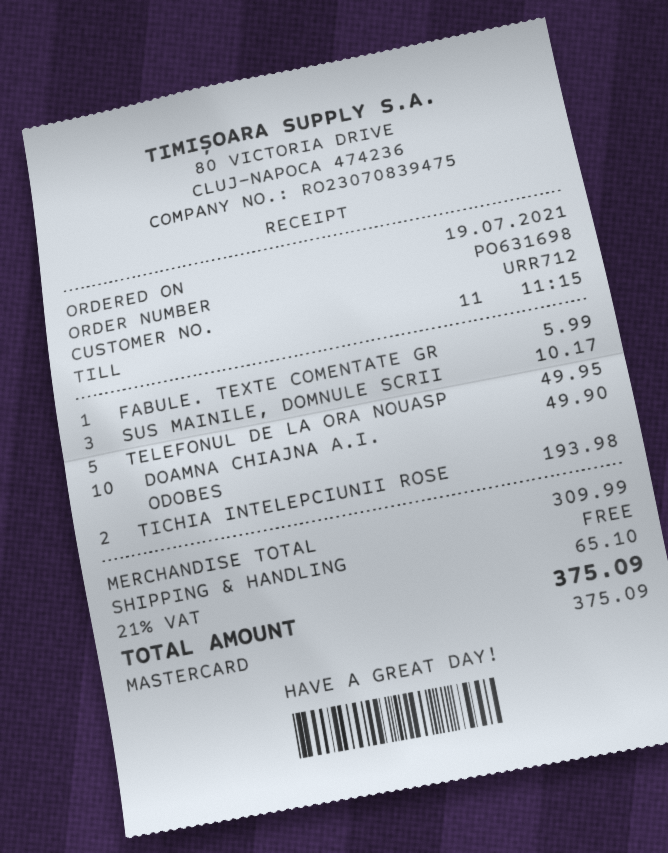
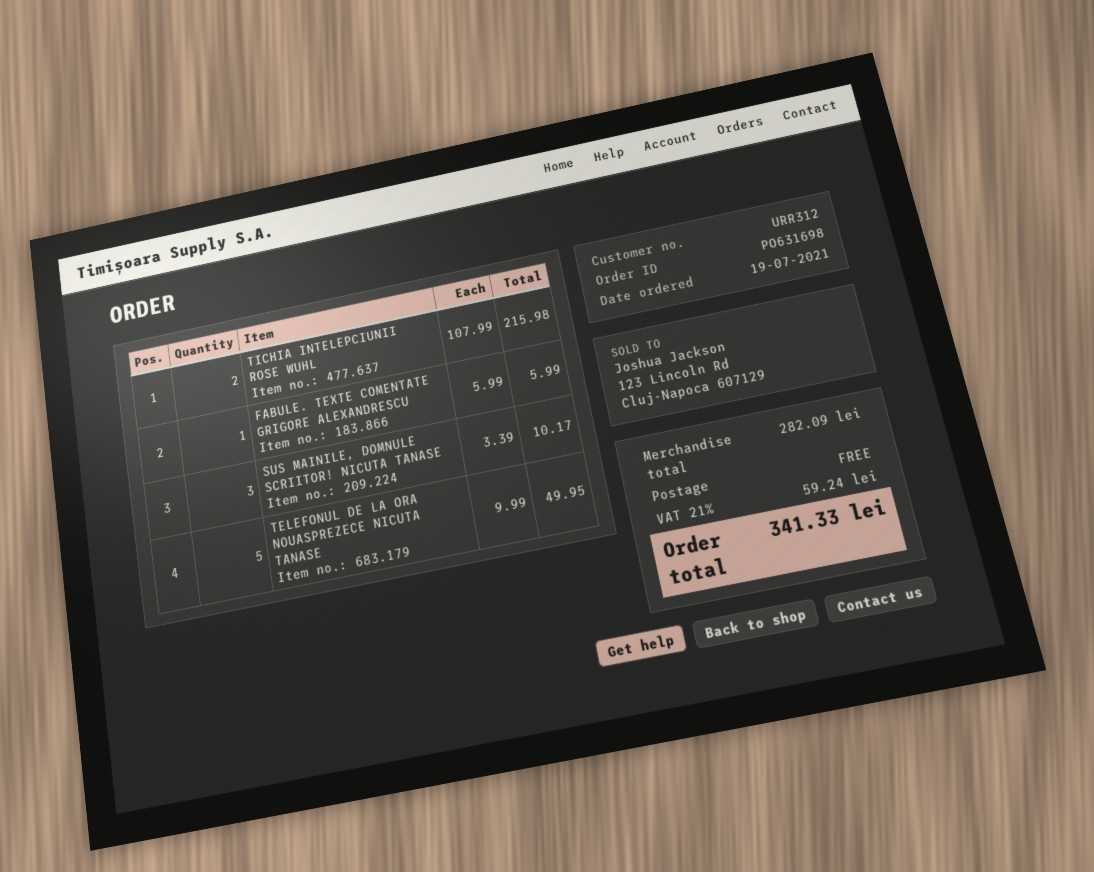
customer number: URR712 -> URR312
DOAMNA CHIAJNA A.I. ODOBES: 10 for 49.90 -> none
TICHIA INTELEPCIUNII ROSE: 2 for 193.98 -> 2 for 215.98
subtotal: 309.99 -> 282.09
tax: 21% = 65.10 -> 21% = 59.24
total: 375.09 -> 341.33

